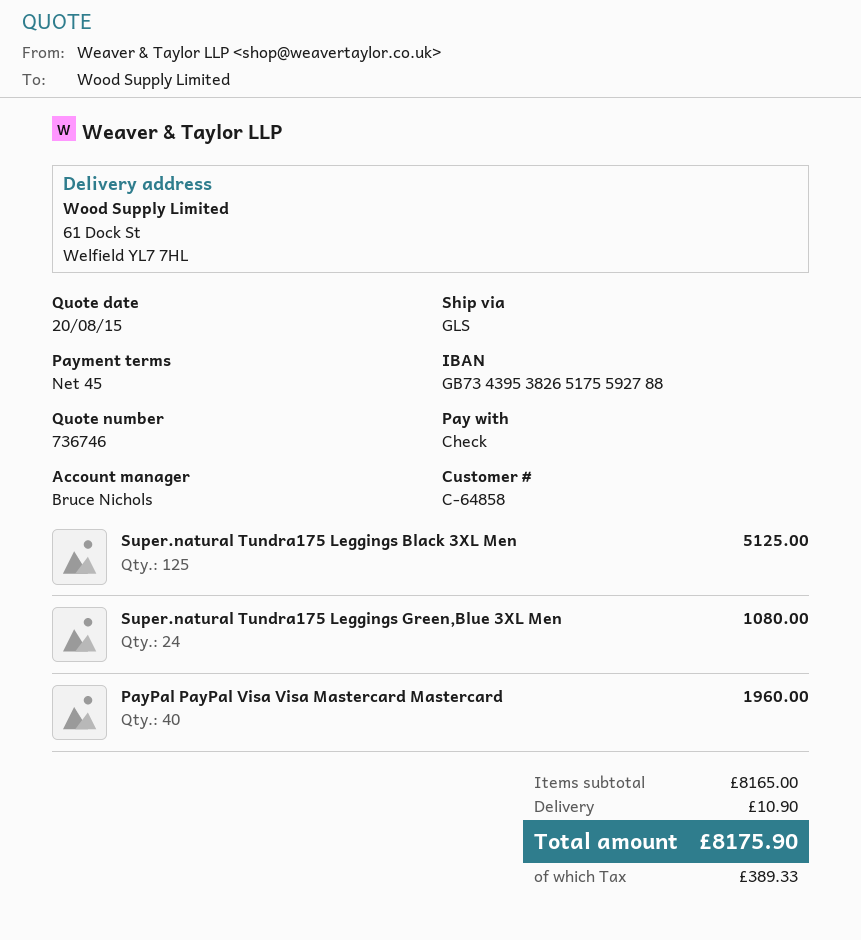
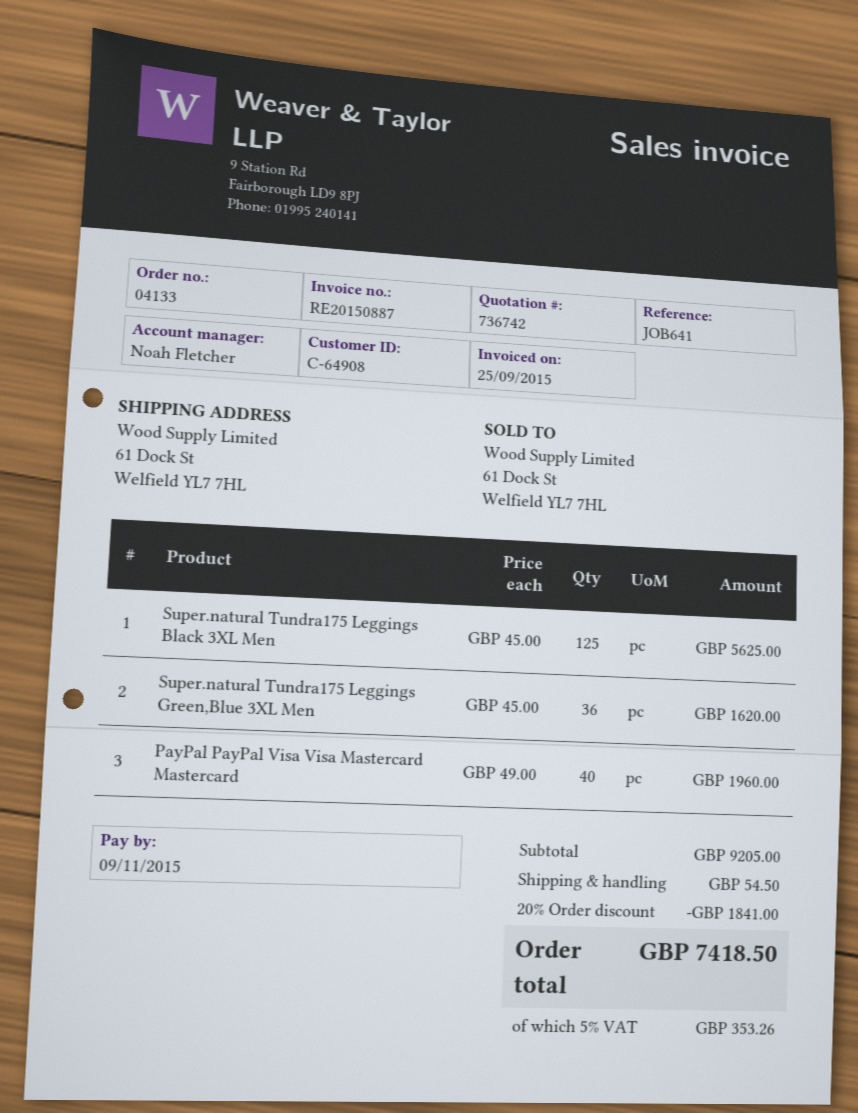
quote number: 736746 -> 736742
customer number: C-64858 -> C-64908
sales rep: Bruce Nichols -> Noah Fletcher
Super.natural Tundra175 Leggings Black 3XL Men: 125 for 5125.00 -> 125 for 5625.00
Super.natural Tundra175 Leggings Green,Blue 3XL Men: 24 for 1080.00 -> 36 for 1620.00
subtotal: 8165.00 -> 9205.00
discount: none -> 20% = 1841.00
shipping: 10.90 -> 54.50
tax: 389.33 -> 353.26
total: 8175.90 -> 7418.50

